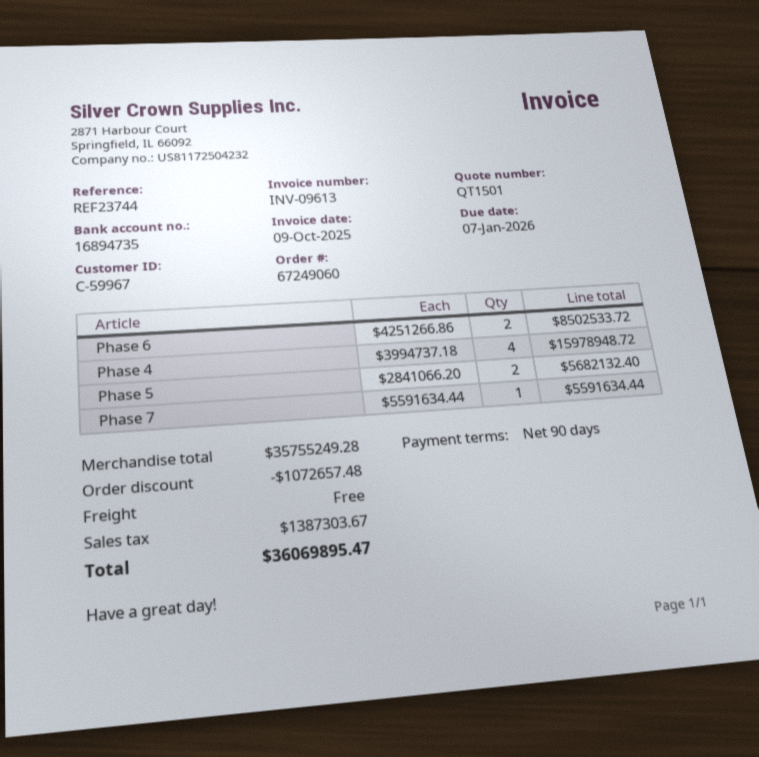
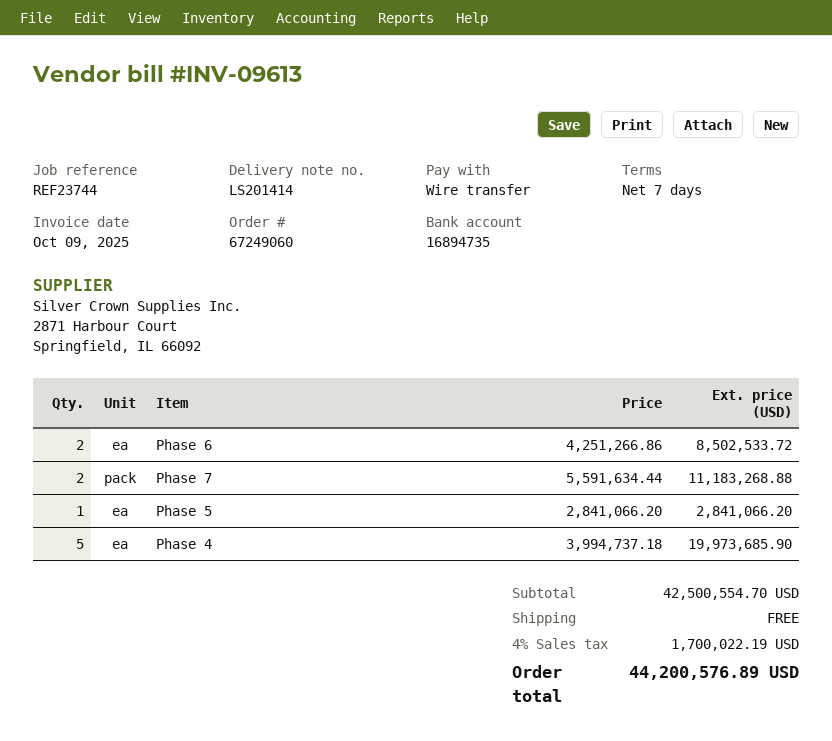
payment terms: 90 days -> 7 days
Phase 4: 4 x 3994737.18 = 15978948.72 -> 5 x 3994737.18 = 19973685.90
Phase 5: 2 x 2841066.20 = 5682132.40 -> 1 x 2841066.20 = 2841066.20
Phase 7: 1 x 5591634.44 = 5591634.44 -> 2 x 5591634.44 = 11183268.88
subtotal: 35755249.28 -> 42500554.70
discount: 1072657.48 -> none
tax: 1387303.67 -> 1700022.19
total: 36069895.47 -> 44200576.89

